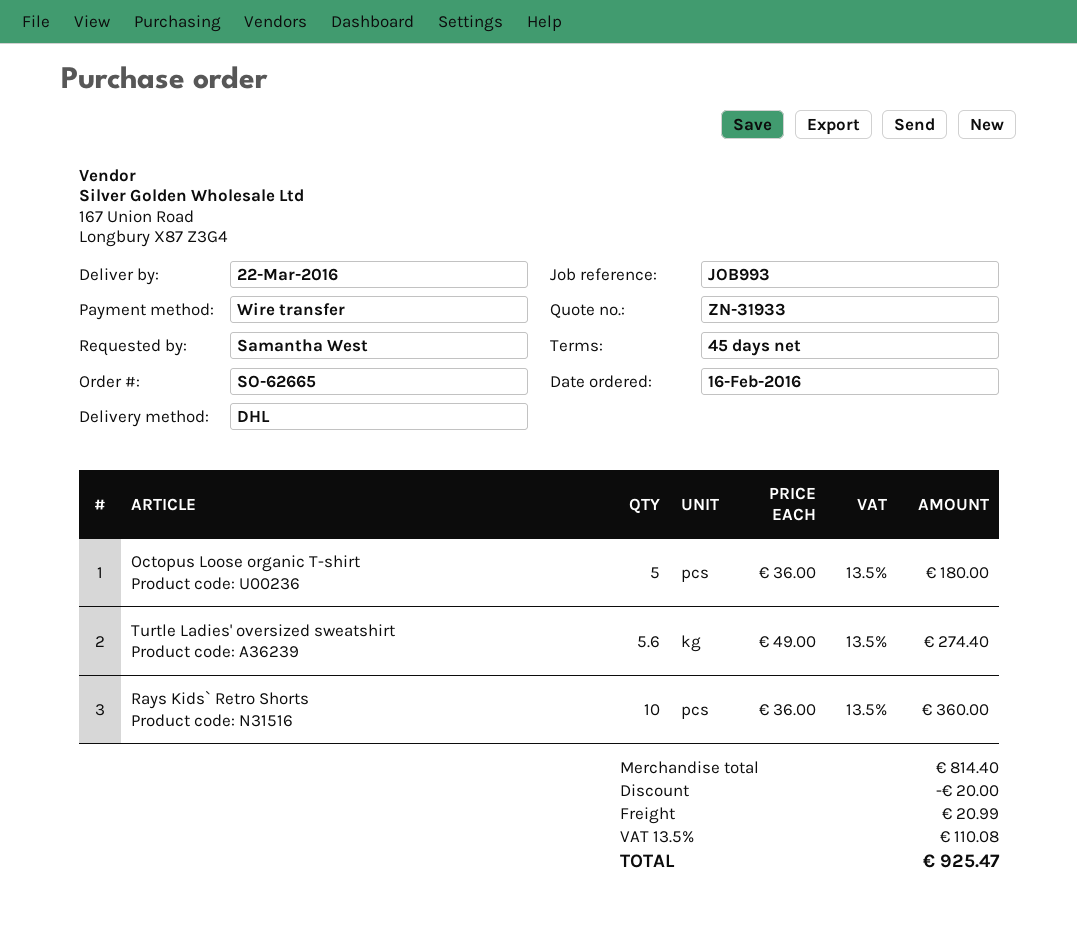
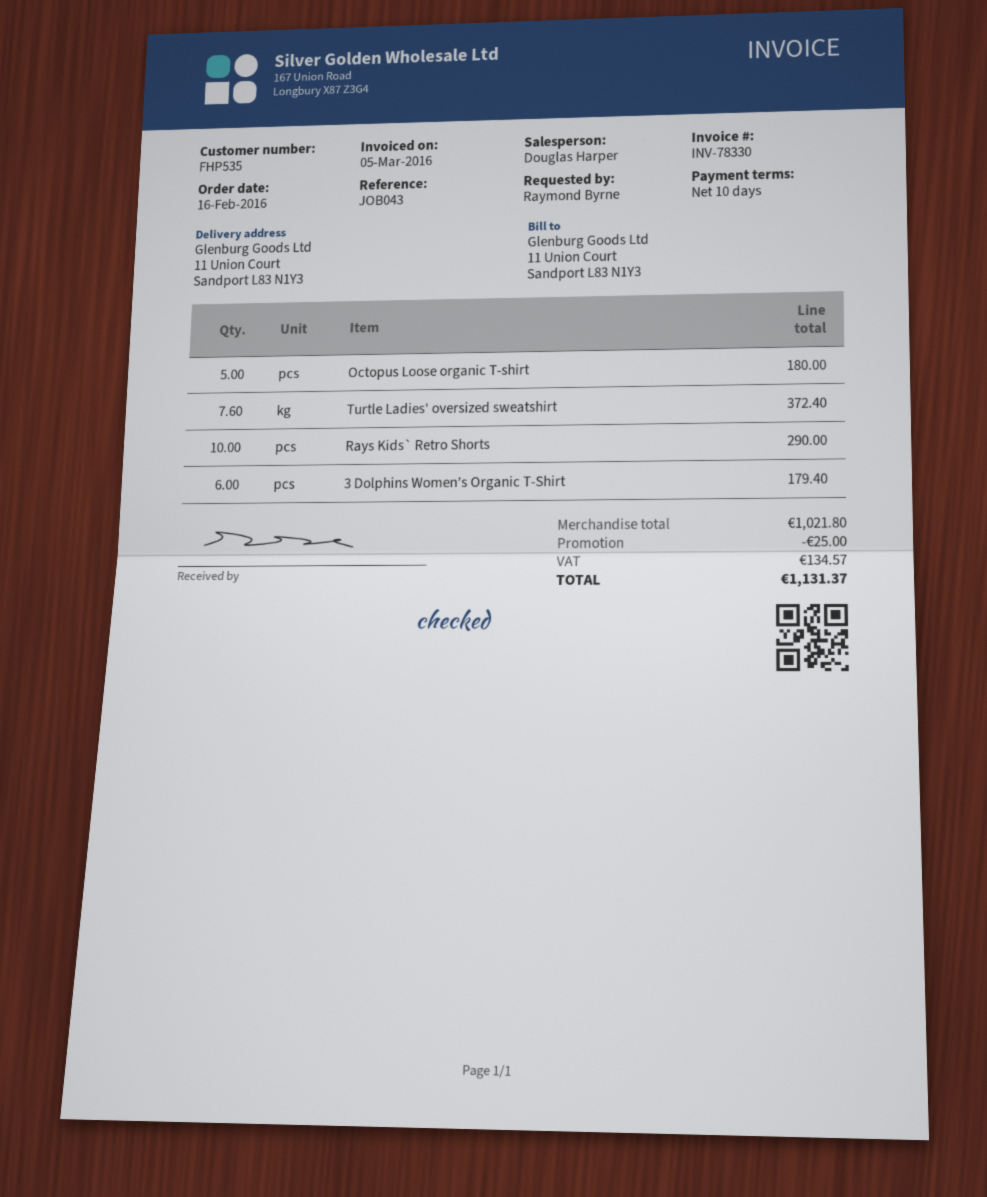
payment terms: 45 days -> 10 days
reference: JOB993 -> JOB043
ordered by: Samantha West -> Raymond Byrne
Turtle Ladies' oversized sweatshirt: 5.6 for 274.40 -> 7.6 for 372.40
Rays Kids` Retro Shorts: 10 for 360.00 -> 10 for 290.00
3 Dolphins Women’s Organic T-Shirt: none -> 6 for 179.40
subtotal: 814.40 -> 1021.80
discount: 20.00 -> 25.00
shipping: 20.99 -> none
tax: 110.08 -> 134.57
total: 925.47 -> 1131.37

